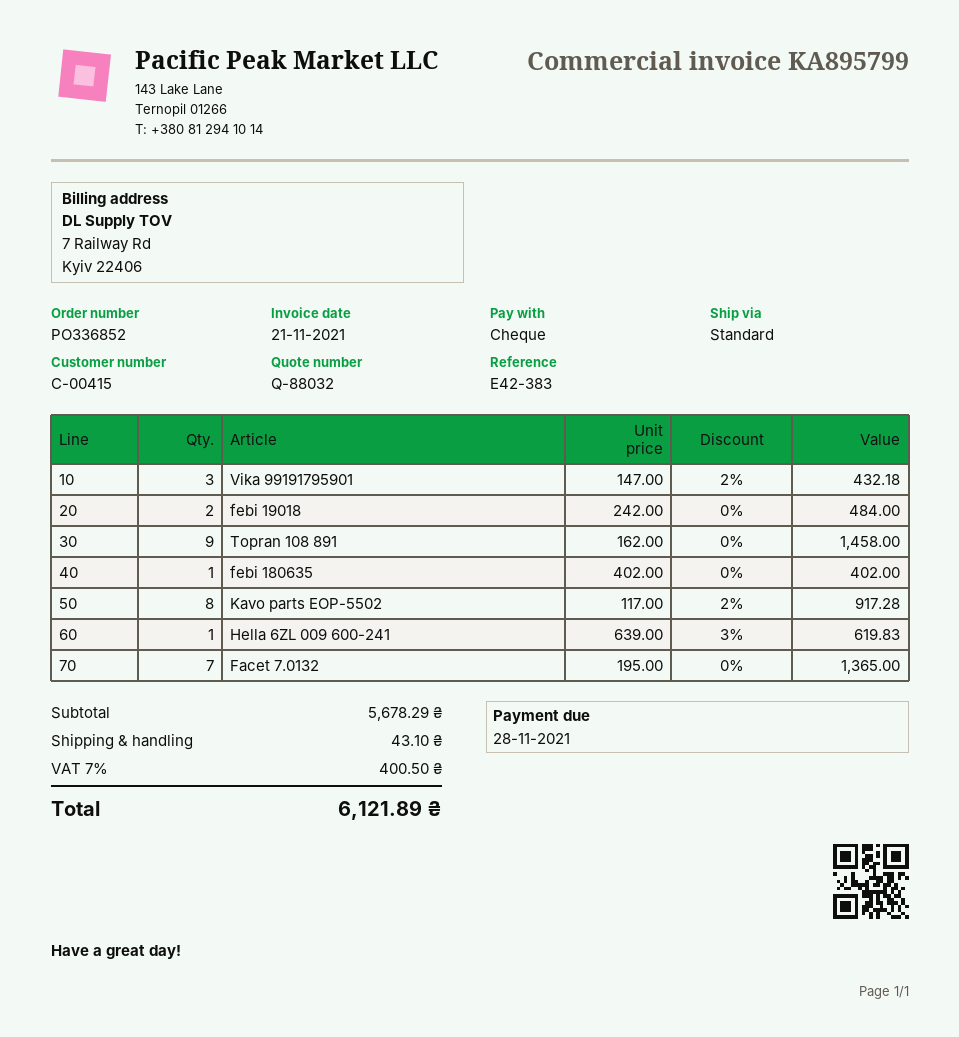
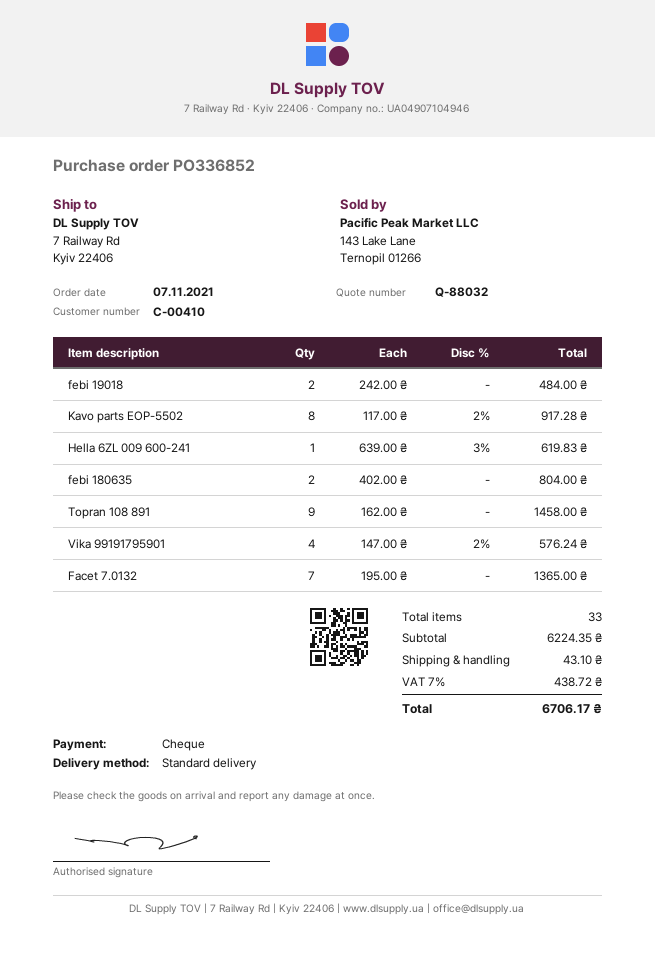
customer number: C-00415 -> C-00410
Vika 99191795901: 3 x 147.00 - 2% = 432.18 -> 4 x 147.00 - 2% = 576.24
febi 180635: 1 x 402.00 = 402.00 -> 2 x 402.00 = 804.00
subtotal: 5678.29 -> 6224.35
tax: 7% = 400.50 -> 7% = 438.72
total: 6121.89 -> 6706.17

